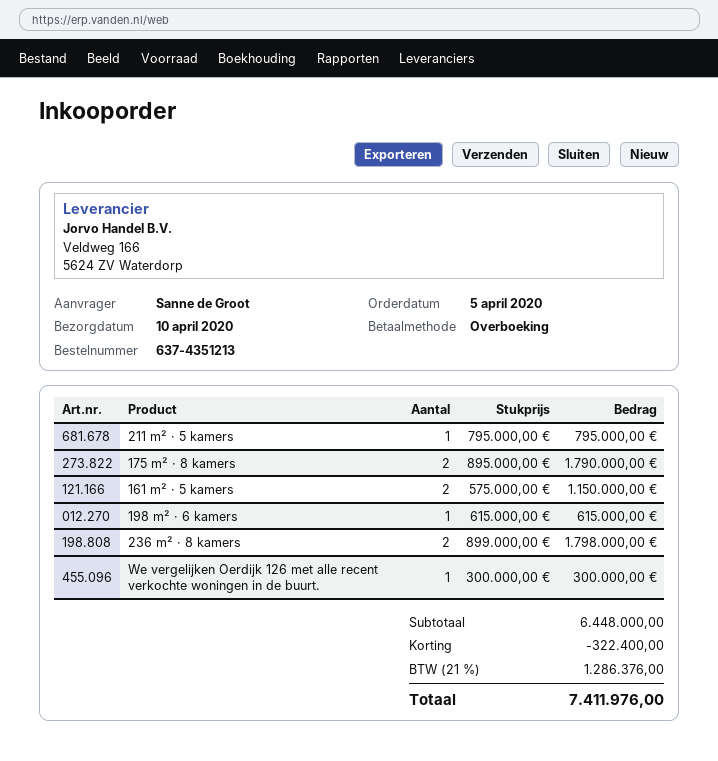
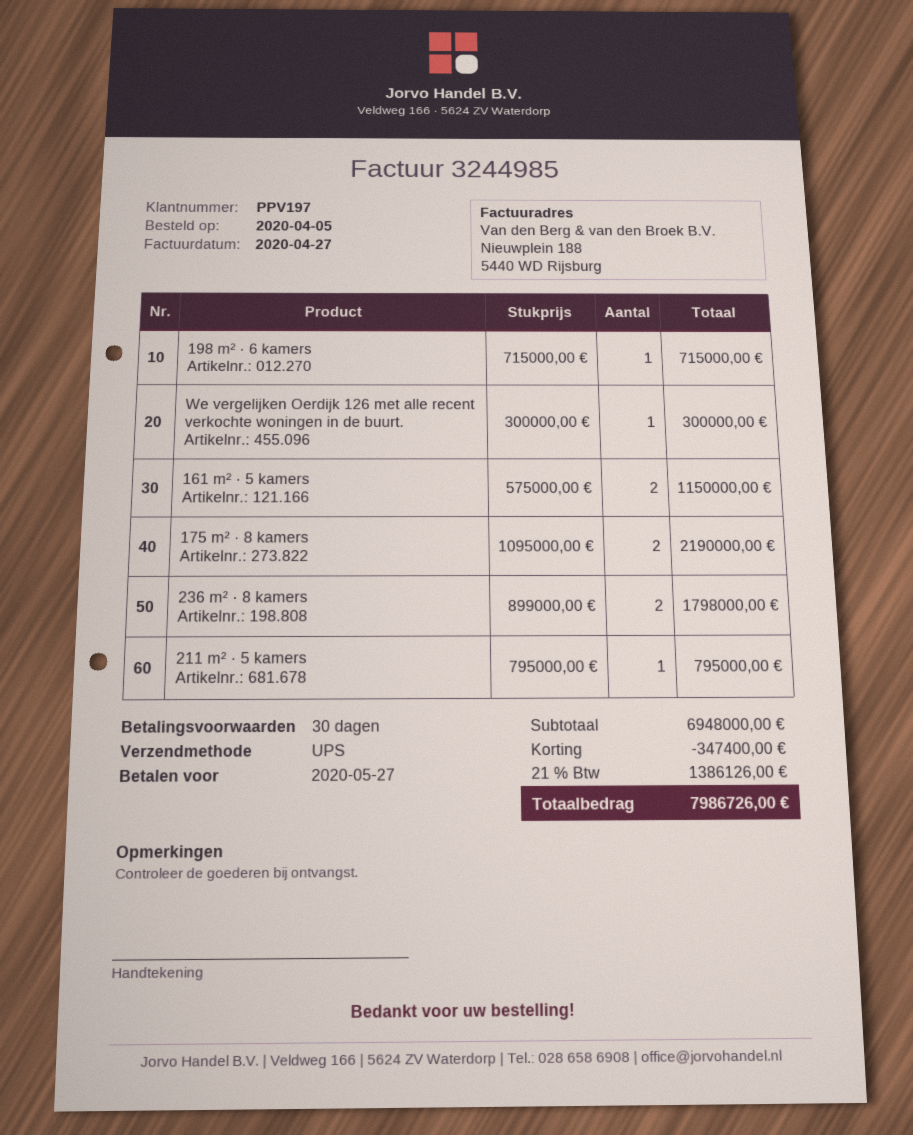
175 m² · 8 kamers: 2 x 895000.00 = 1790000.00 -> 2 x 1095000.00 = 2190000.00
198 m² · 6 kamers: 1 x 615000.00 = 615000.00 -> 1 x 715000.00 = 715000.00
subtotal: 6448000.00 -> 6948000.00
discount: 322400.00 -> 347400.00
tax: 21% = 1286376.00 -> 21% = 1386126.00
total: 7411976.00 -> 7986726.00

